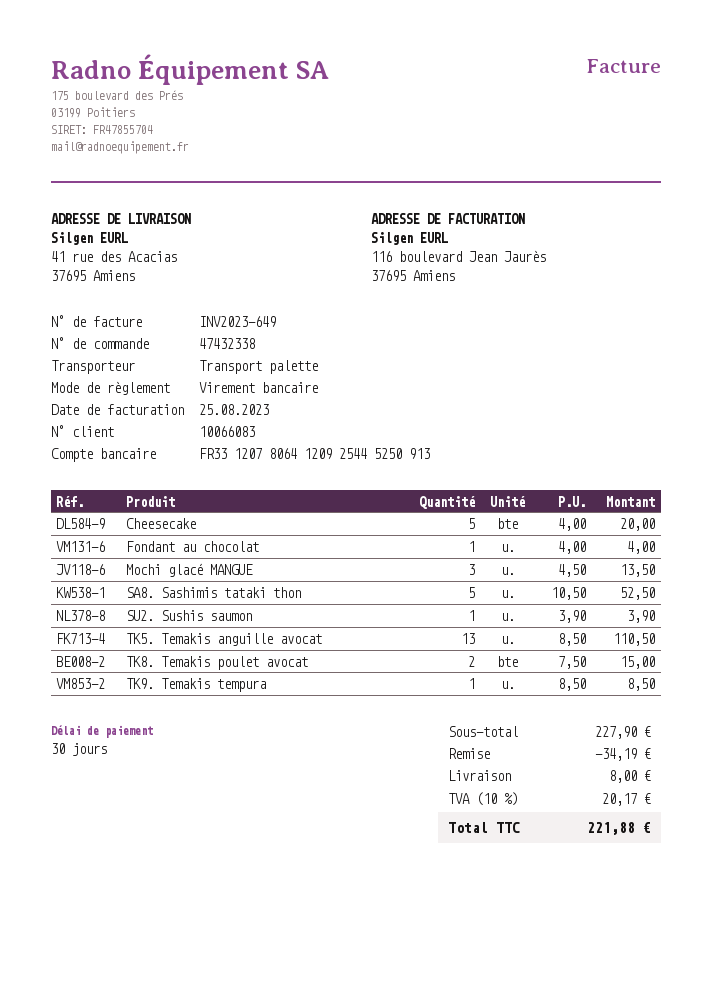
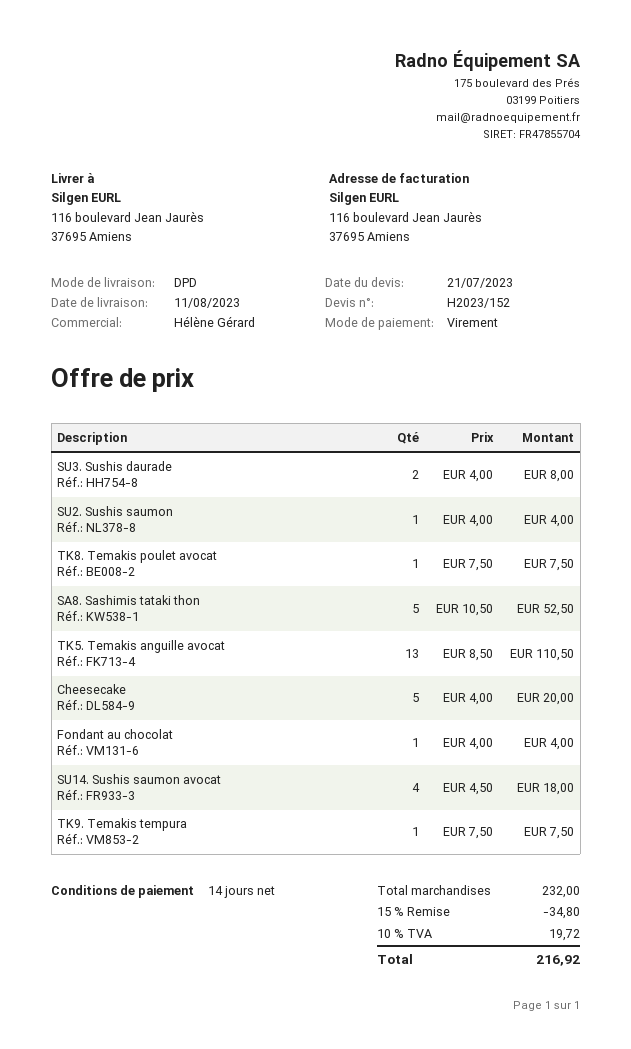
payment terms: 30 days -> 14 days
shipping method: pallet freight -> DPD
ship to: 41 rue des Acacias, 37695 Amiens -> 116 boulevard Jean Jaurès, 37695 Amiens
Mochi glacé MANGUE: 3 x 4.50 = 13.50 -> none
SU2. Sushis saumon: 1 x 3.90 = 3.90 -> 1 x 4.00 = 4.00
TK8. Temakis poulet avocat: 2 x 7.50 = 15.00 -> 1 x 7.50 = 7.50
TK9. Temakis tempura: 1 x 8.50 = 8.50 -> 1 x 7.50 = 7.50
SU3. Sushis daurade: none -> 2 x 4.00 = 8.00
SU14. Sushis saumon avocat: none -> 4 x 4.50 = 18.00
subtotal: 227.90 -> 232.00
discount: 34.19 -> 34.80
shipping: 8.00 -> none
tax: 10% = 20.17 -> 10% = 19.72
total: 221.88 -> 216.92

